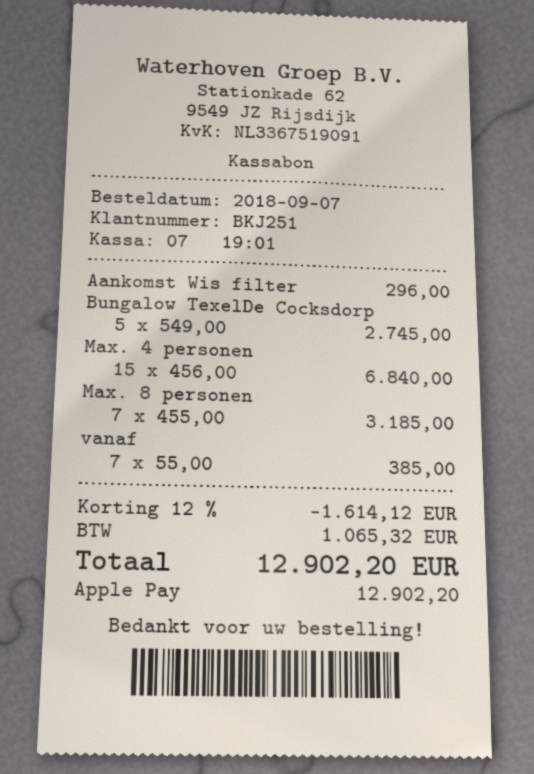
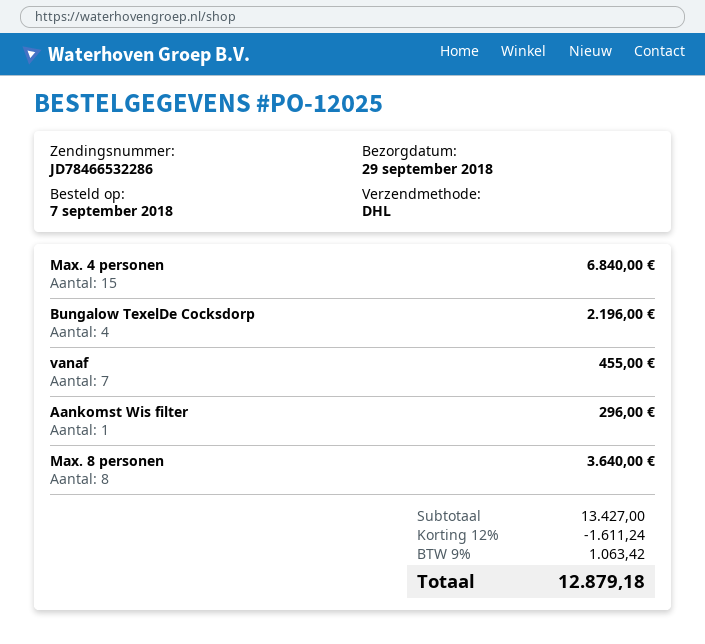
Bungalow TexelDe Cocksdorp: 5 for 2745.00 -> 4 for 2196.00
Max. 8 personen: 7 for 3185.00 -> 8 for 3640.00
vanaf: 7 for 385.00 -> 7 for 455.00
discount: 12% = 1614.12 -> 12% = 1611.24
tax: 1065.32 -> 1063.42
total: 12902.20 -> 12879.18

